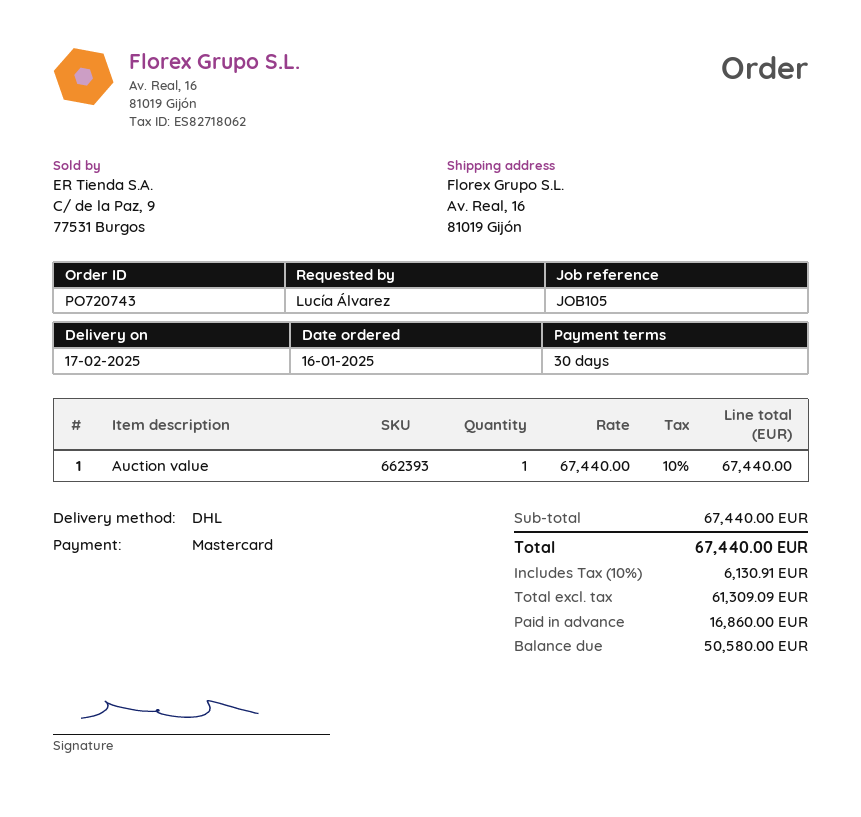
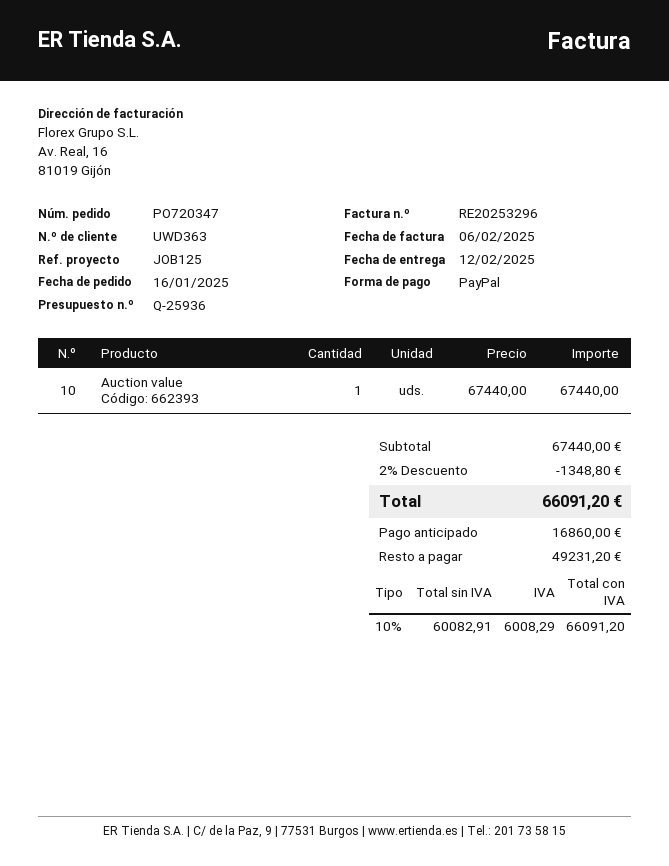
order number: PO720743 -> PO720347
delivery date: 2025-02-17 -> 2025-02-12
reference: JOB105 -> JOB125
payment method: Mastercard -> PayPal
discount: none -> 2% = 1348.80
net: 61309.09 -> 60082.91
tax: 10% = 6130.91 -> 10% = 6008.29
total: 67440.00 -> 66091.20
balance: 50580.00 -> 49231.20

